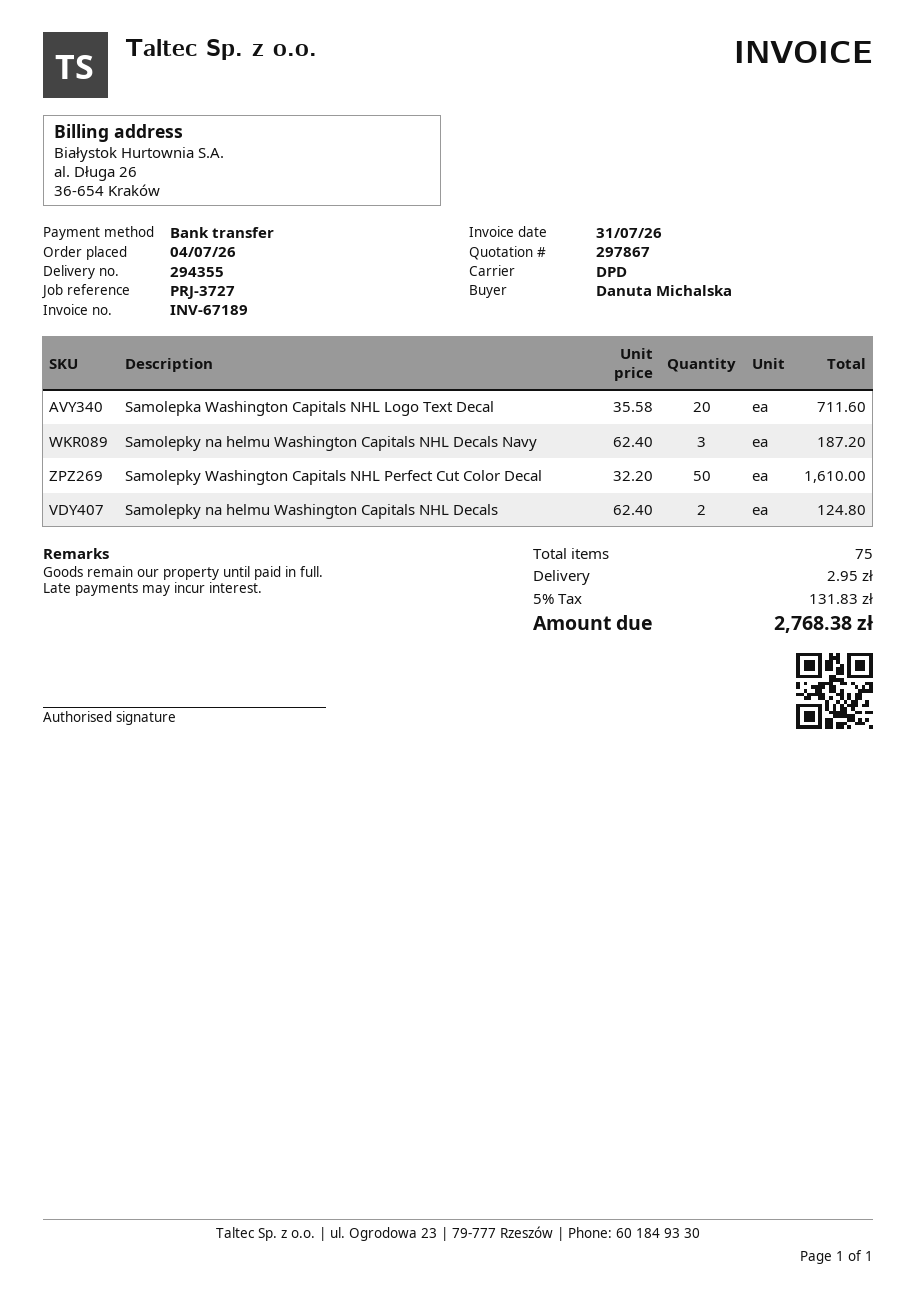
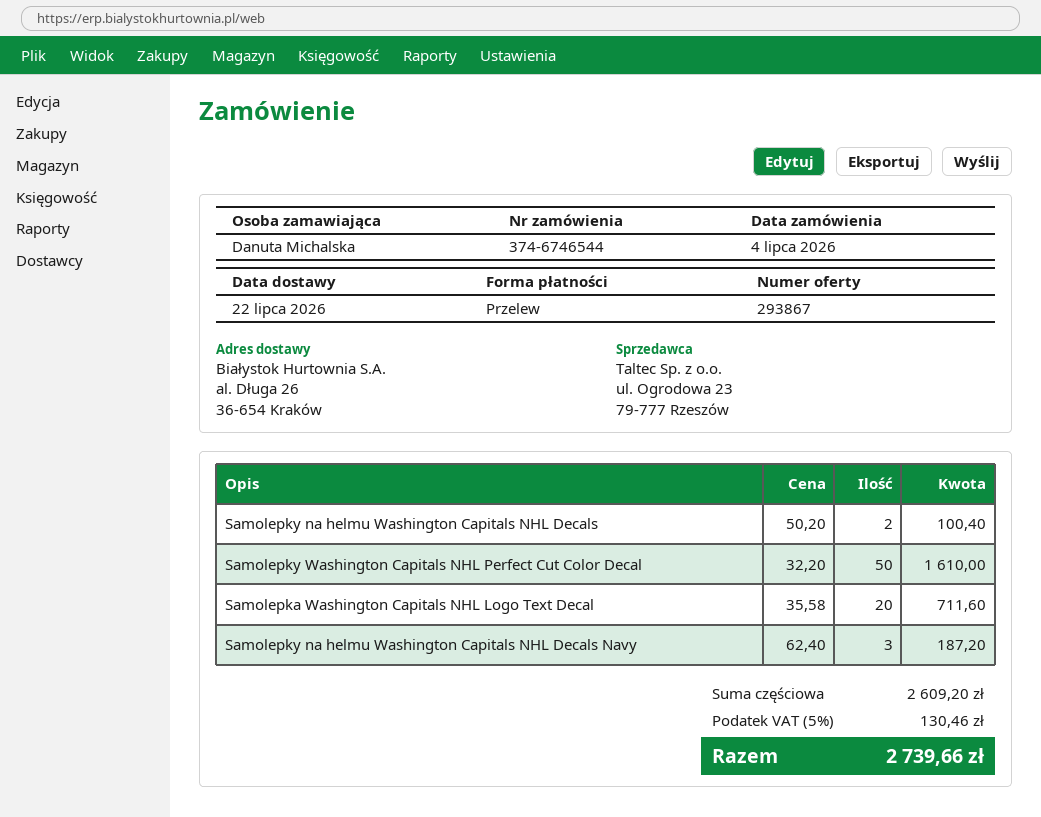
quote number: 297867 -> 293867
Samolepky na helmu Washington Capitals NHL Decals: 2 x 62.40 = 124.80 -> 2 x 50.20 = 100.40
shipping: 2.95 -> none
tax: 5% = 131.83 -> 5% = 130.46
total: 2768.38 -> 2739.66

